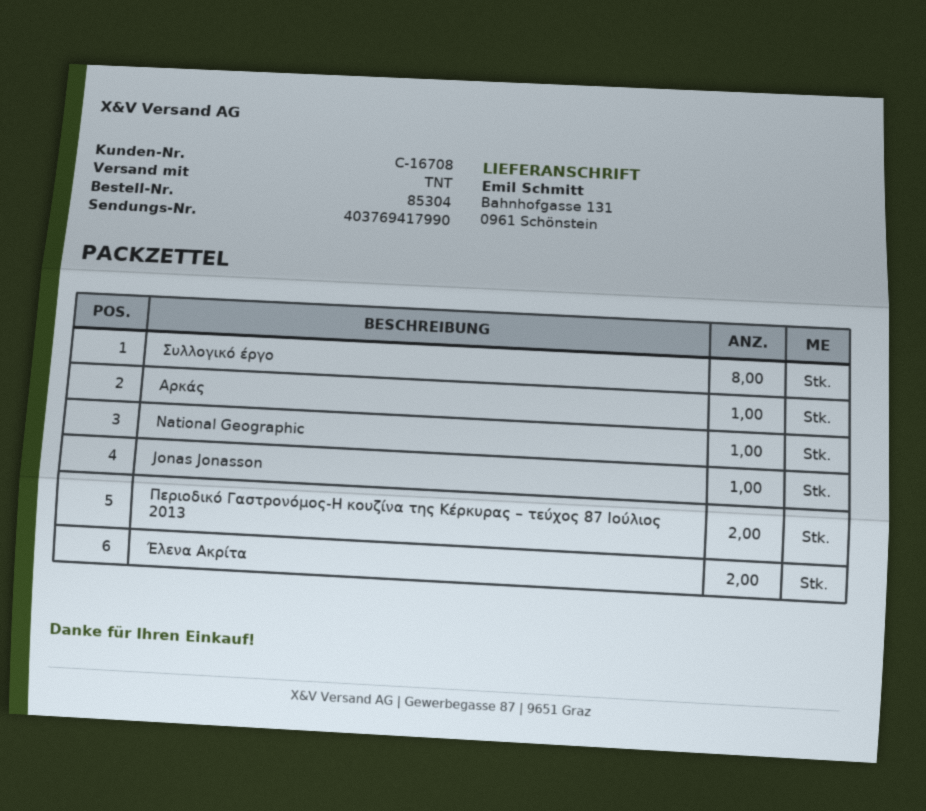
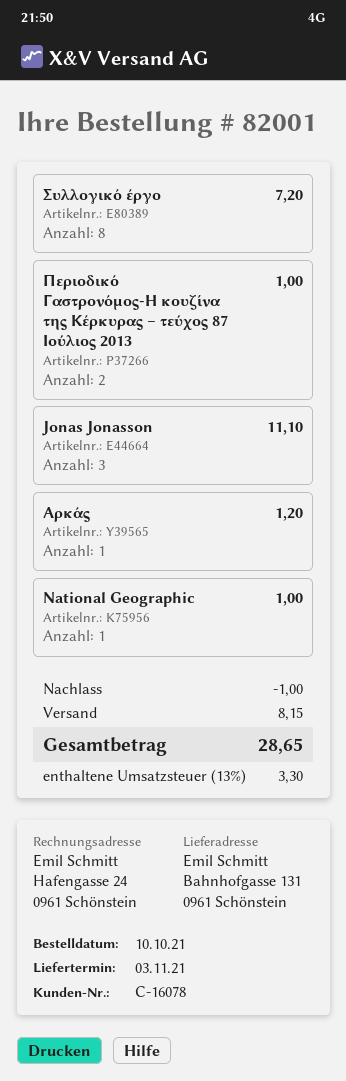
order number: 85304 -> 82001
customer number: C-16708 -> C-16078
Jonas Jonasson: 1 -> 3
Έλενα Ακρίτα: 2 -> none

